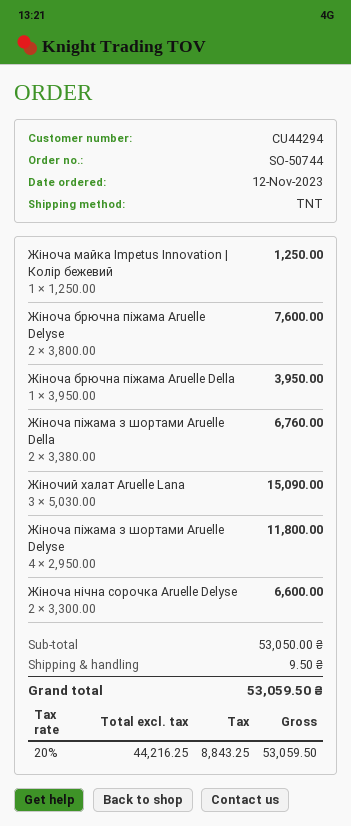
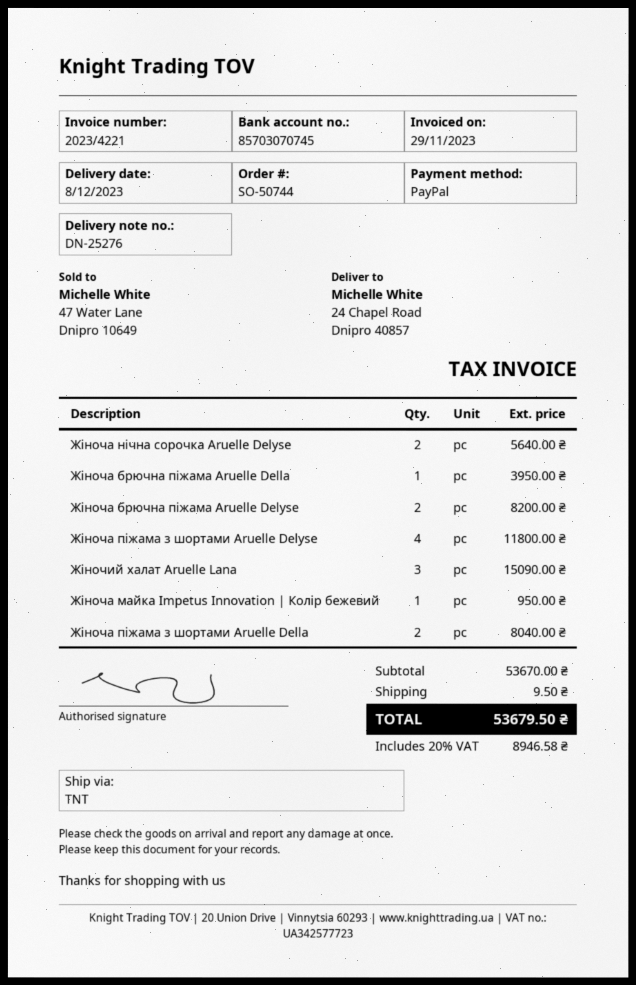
Жіноча майка Impetus Innovation | Колір бежевий: 1 for 1250.00 -> 1 for 950.00
Жіноча брючна піжама Aruelle Delyse: 2 for 7600.00 -> 2 for 8200.00
Жіноча піжама з шортами Aruelle Della: 2 for 6760.00 -> 2 for 8040.00
Жіноча нічна сорочка Aruelle Delyse: 2 for 6600.00 -> 2 for 5640.00
subtotal: 53050.00 -> 53670.00
tax: 20% = 8843.25 -> 20% = 8946.58
total: 53059.50 -> 53679.50

